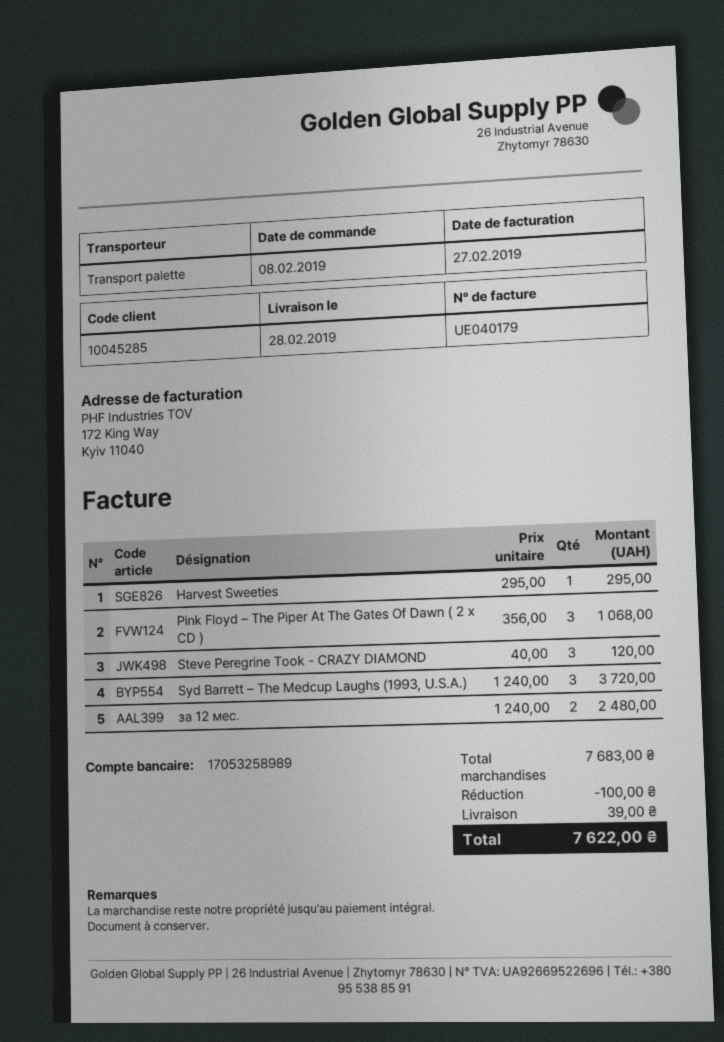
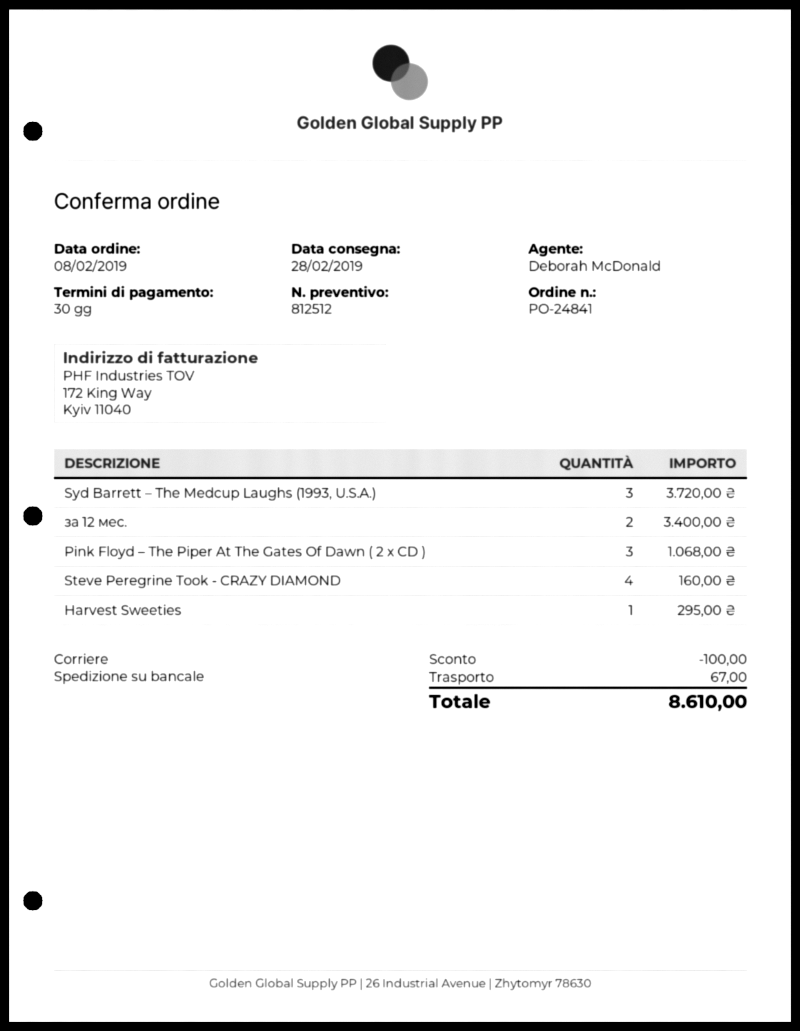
Steve Peregrine Took - CRAZY DIAMOND: 3 for 120.00 -> 4 for 160.00
за 12 мес.: 2 for 2480.00 -> 2 for 3400.00
shipping: 39.00 -> 67.00
total: 7622.00 -> 8610.00

